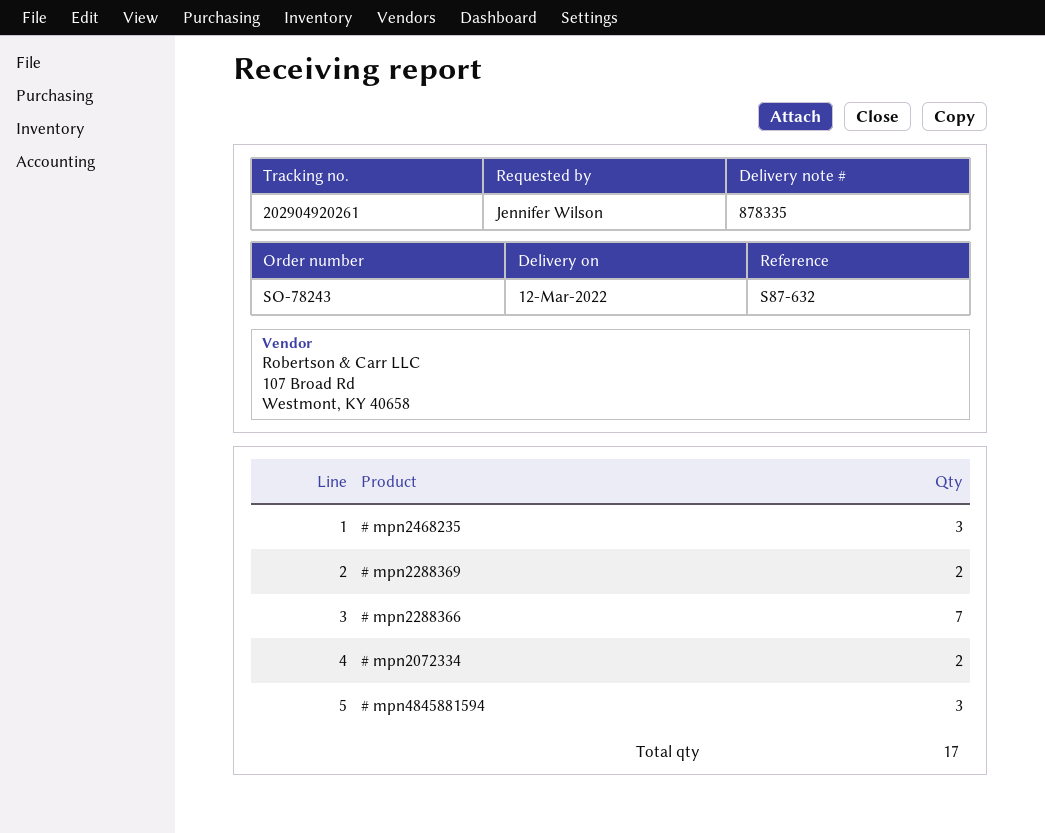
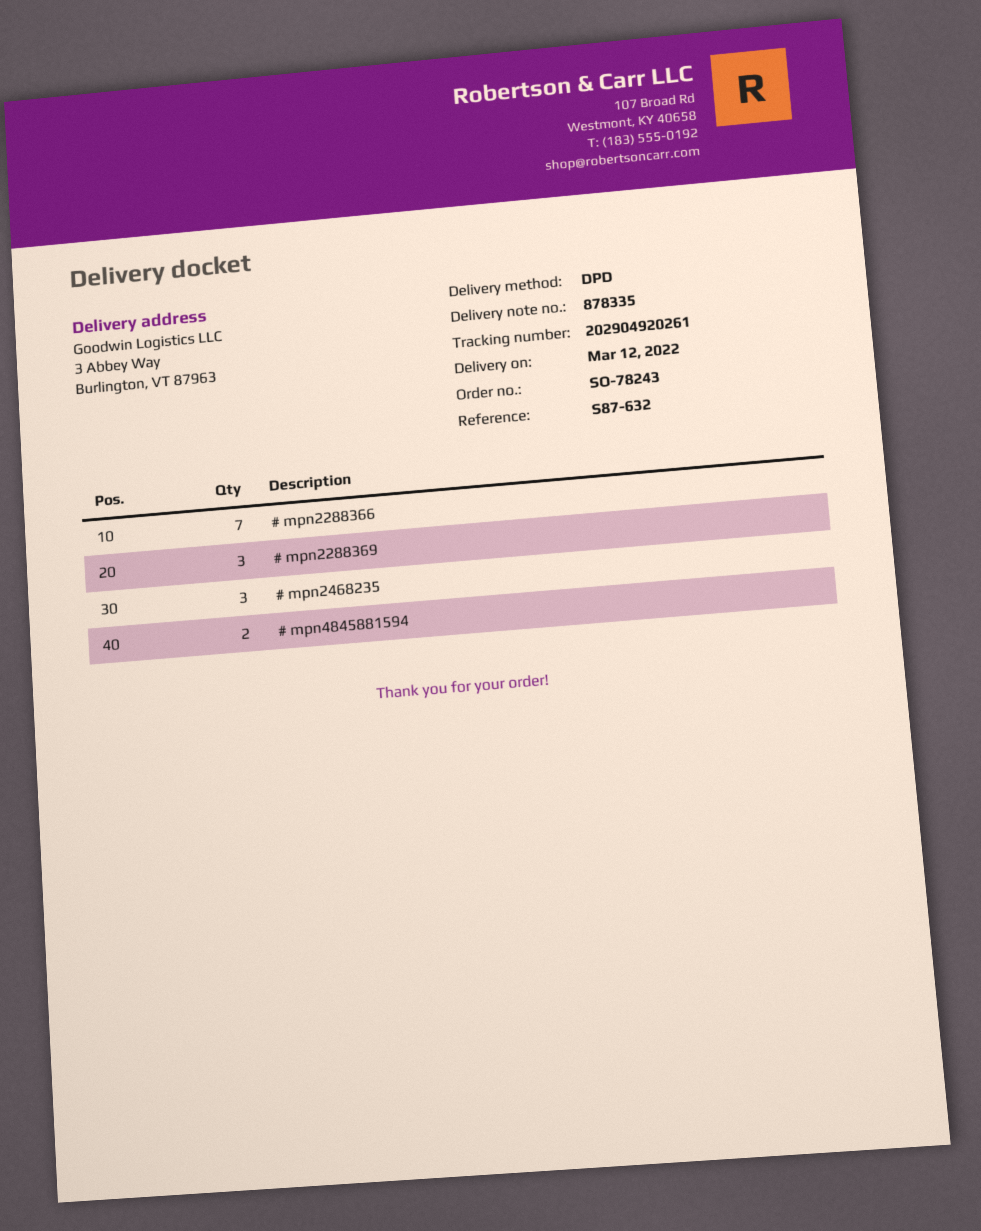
# mpn2288369: 2 -> 3
# mpn2072334: 2 -> none
# mpn4845881594: 3 -> 2

